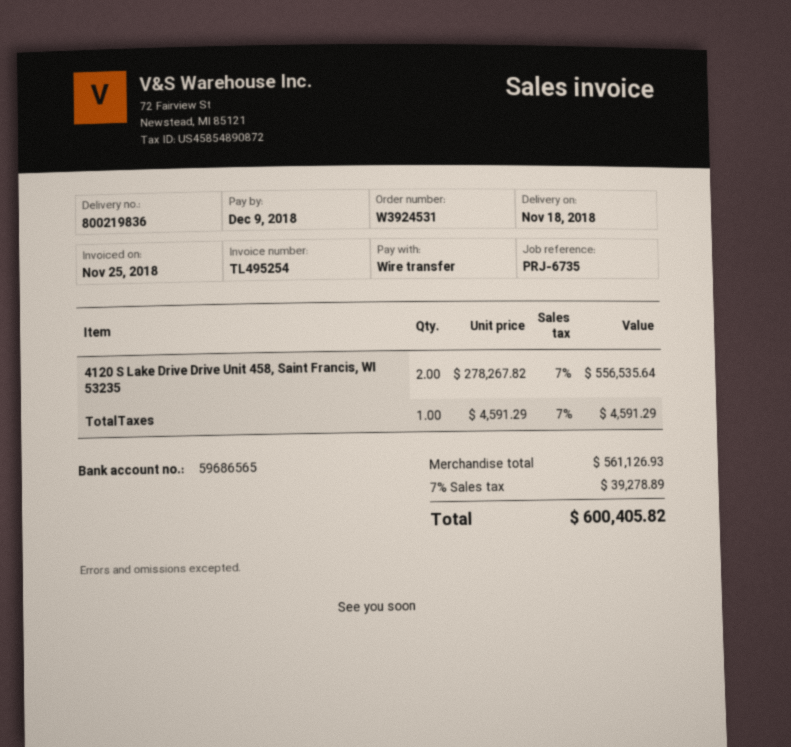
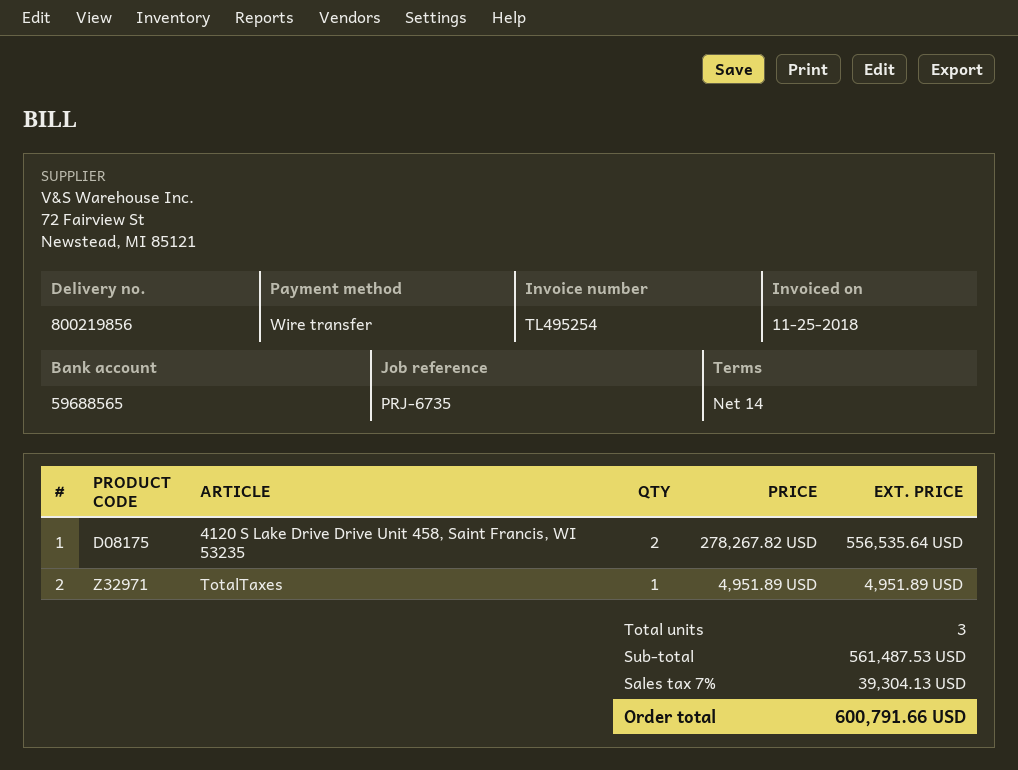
delivery note number: 800219836 -> 800219856
bank account: 59686565 -> 59688565
TotalTaxes: 1 x 4591.29 = 4591.29 -> 1 x 4951.89 = 4951.89
subtotal: 561126.93 -> 561487.53
tax: 7% = 39278.89 -> 7% = 39304.13
total: 600405.82 -> 600791.66

